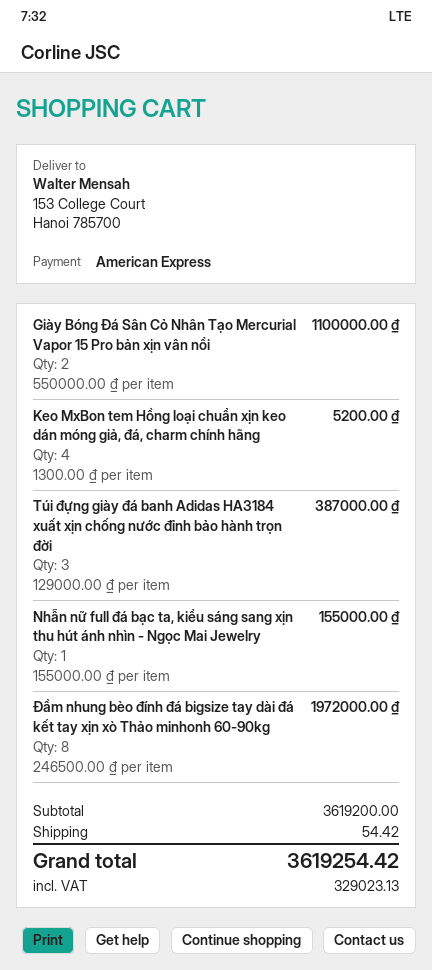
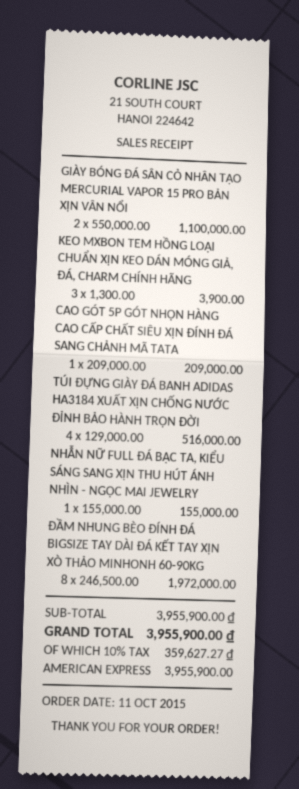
Keo MxBon tem Hồng loại chuẩn xịn keo dán móng giả, đá, charm chính hãng: 4 x 1300.00 = 5200.00 -> 3 x 1300.00 = 3900.00
Túi đựng giày đá banh Adidas HA3184 xuất xịn chống nước đỉnh bảo hành trọn đời: 3 x 129000.00 = 387000.00 -> 4 x 129000.00 = 516000.00
CAO GÓT 5P GÓT NHỌN HÀNG CAO CẤP CHẤT SIÊU XỊN ĐÍNH ĐÁ SANG CHẢNH MÃ TATA: none -> 1 x 209000.00 = 209000.00
subtotal: 3619200.00 -> 3955900.00
shipping: 54.42 -> none
tax: 329023.13 -> 359627.27
total: 3619254.42 -> 3955900.00

